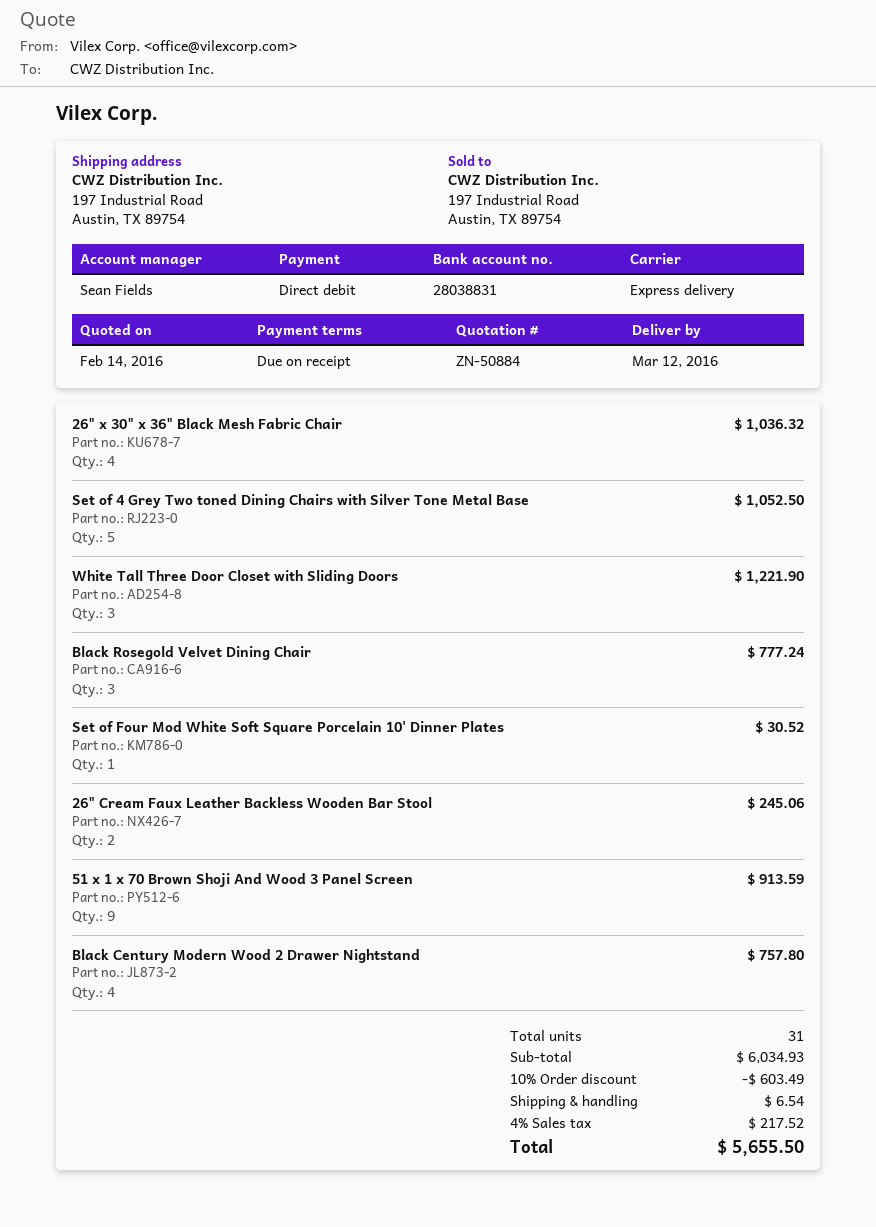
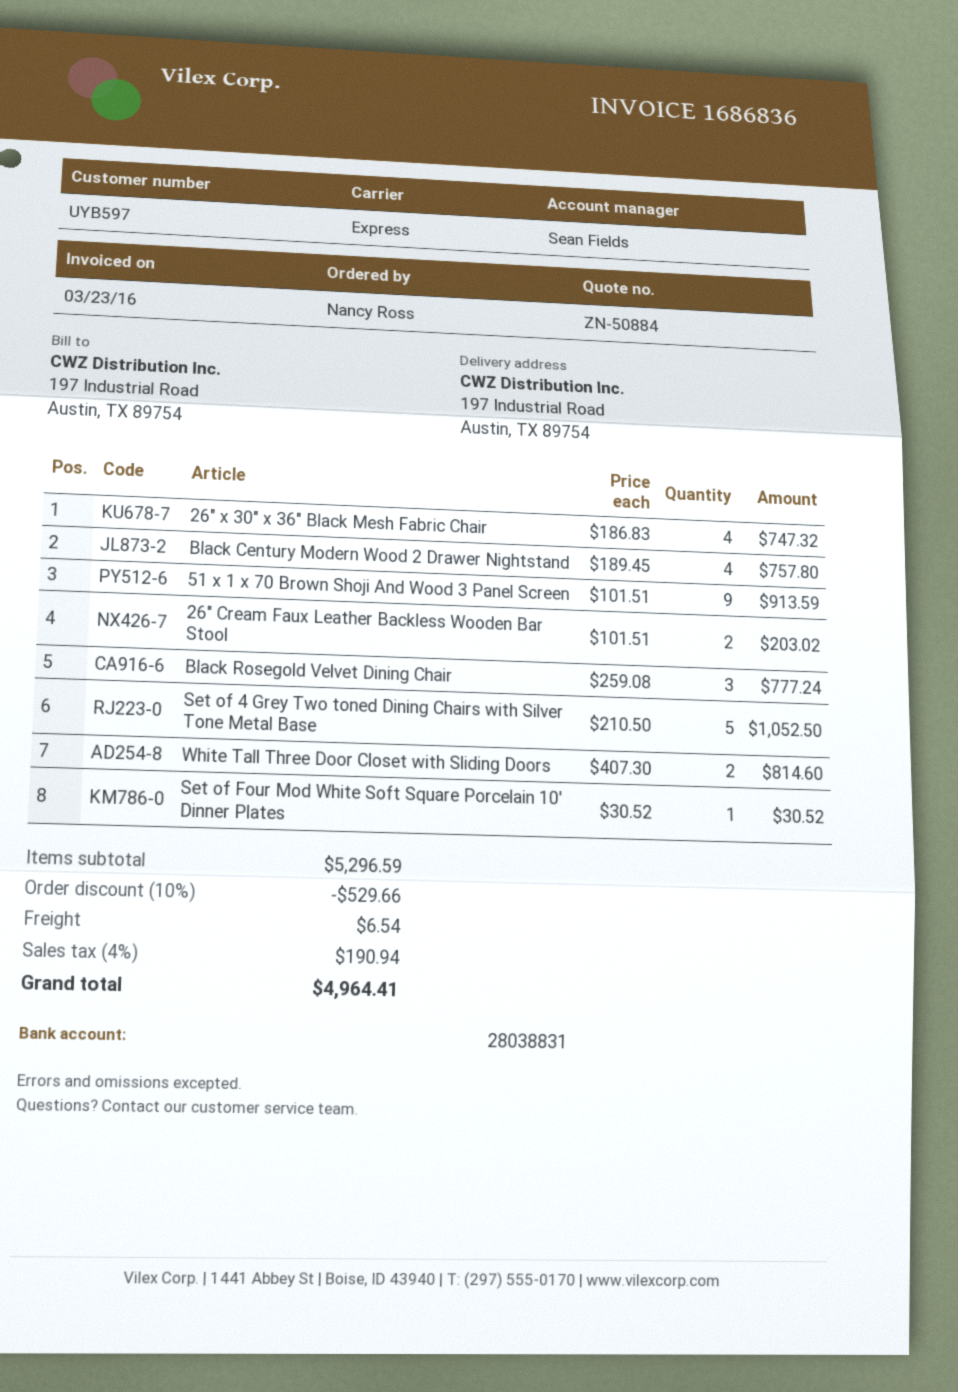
26" x 30" x 36" Black Mesh Fabric Chair: 4 for 1036.32 -> 4 for 747.32
White Tall Three Door Closet with Sliding Doors: 3 for 1221.90 -> 2 for 814.60
26" Cream Faux Leather Backless Wooden Bar Stool: 2 for 245.06 -> 2 for 203.02
subtotal: 6034.93 -> 5296.59
discount: 10% = 603.49 -> 10% = 529.66
tax: 4% = 217.52 -> 4% = 190.94
total: 5655.50 -> 4964.41

